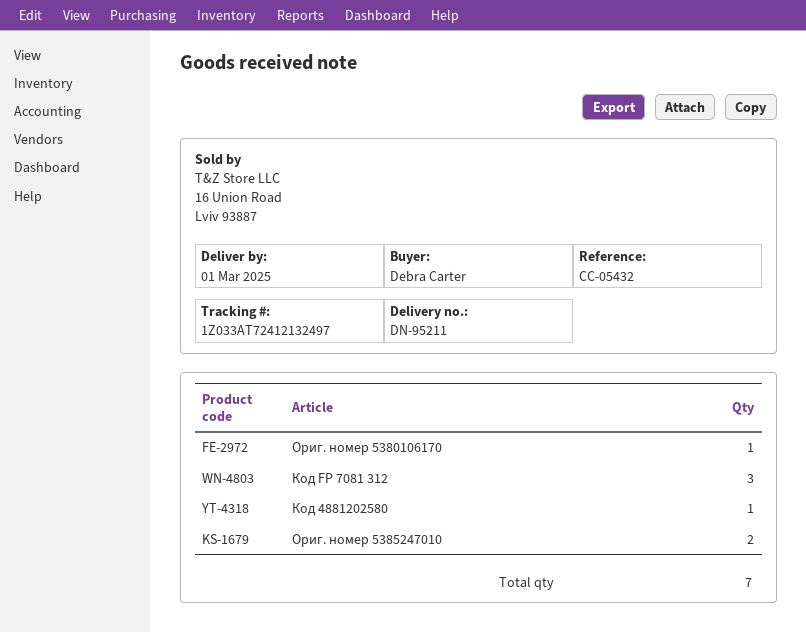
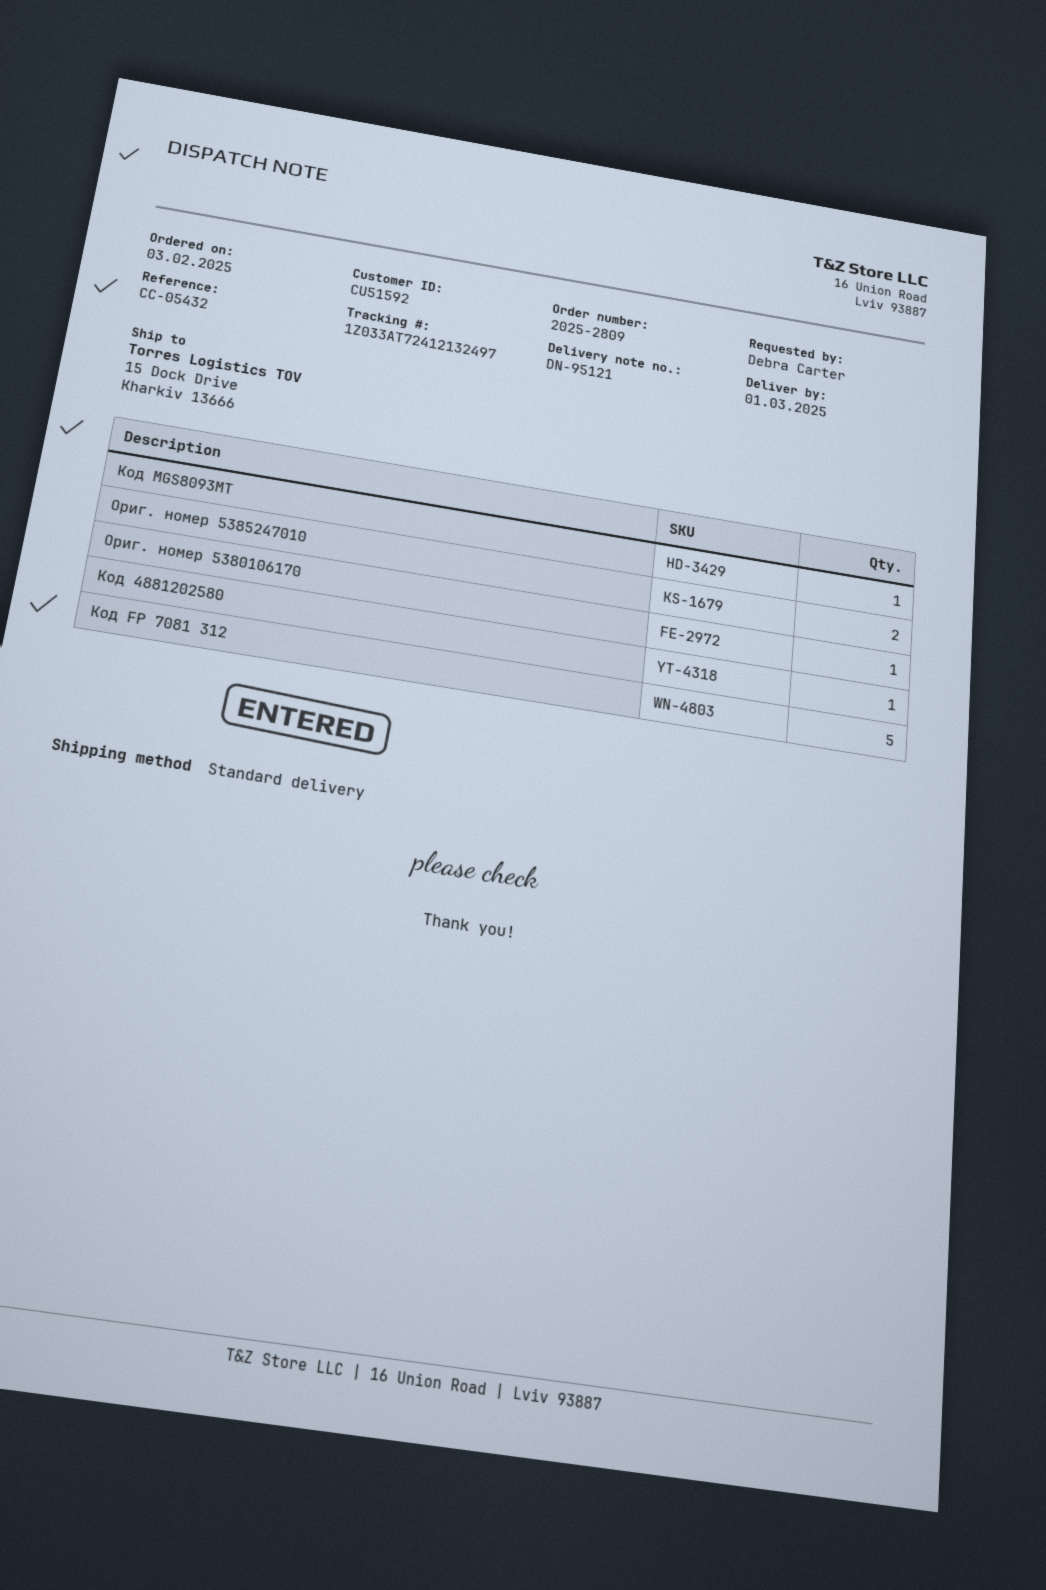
delivery note number: DN-95211 -> DN-95121
Код FP 7081 312: 3 -> 5
Код MGS8093MT: none -> 1

